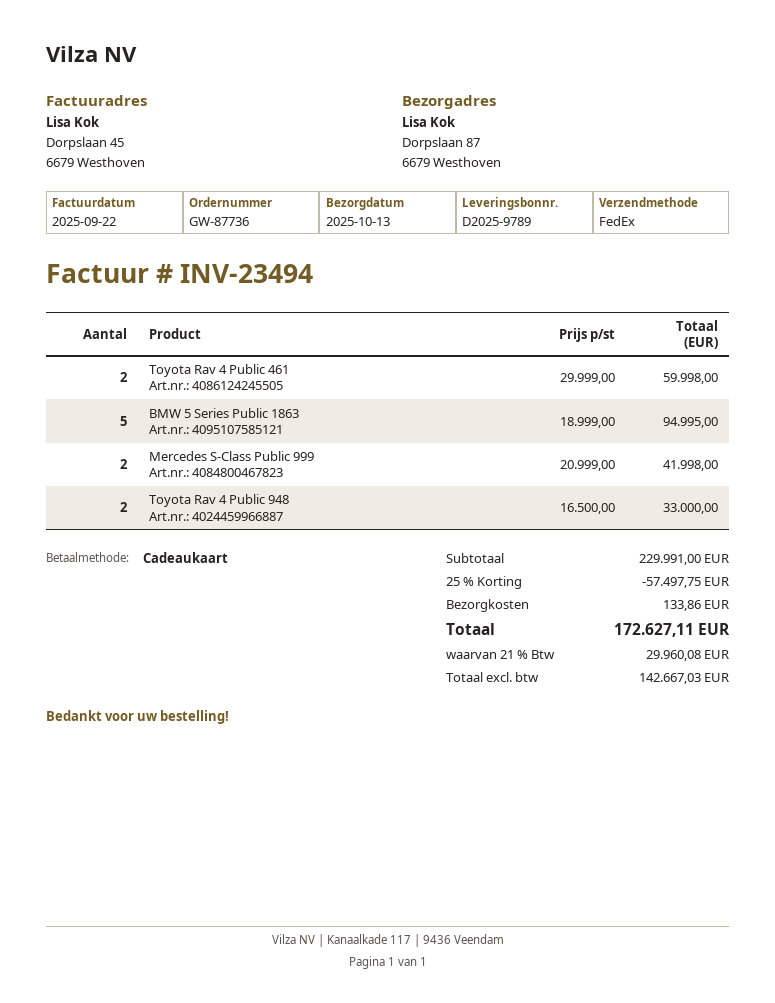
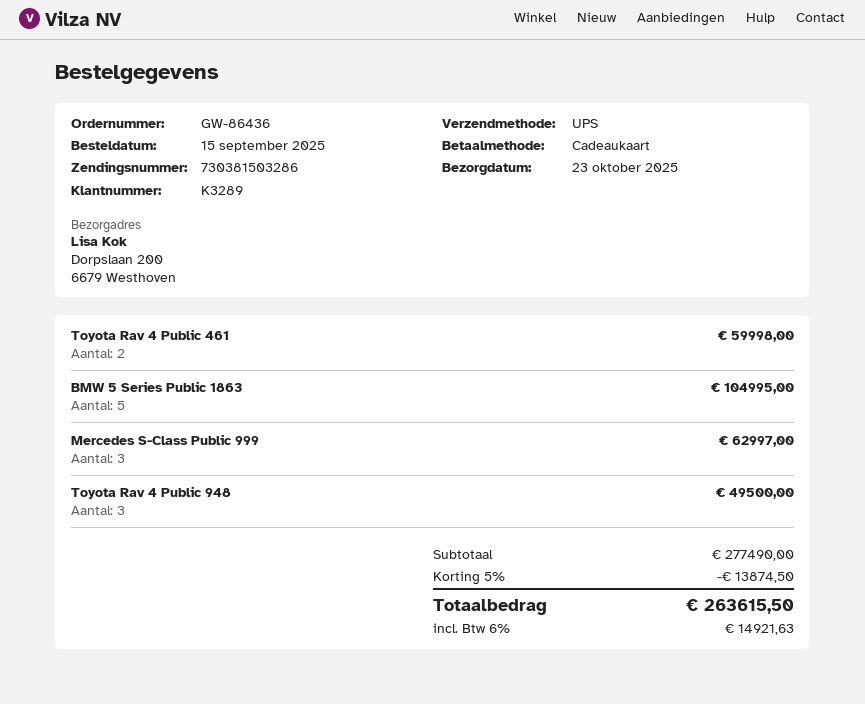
order number: GW-87736 -> GW-86436
delivery date: 2025-10-13 -> 2025-10-23
shipping method: FedEx -> UPS
ship to: Dorpslaan 87, 6679 Westhoven -> Dorpslaan 200, 6679 Westhoven
BMW 5 Series Public 1863: 5 for 94995.00 -> 5 for 104995.00
Mercedes S-Class Public 999: 2 for 41998.00 -> 3 for 62997.00
Toyota Rav 4 Public 948: 2 for 33000.00 -> 3 for 49500.00
subtotal: 229991.00 -> 277490.00
discount: 25% = 57497.75 -> 5% = 13874.50
shipping: 133.86 -> none
tax: 21% = 29960.08 -> 6% = 14921.63
total: 172627.11 -> 263615.50

